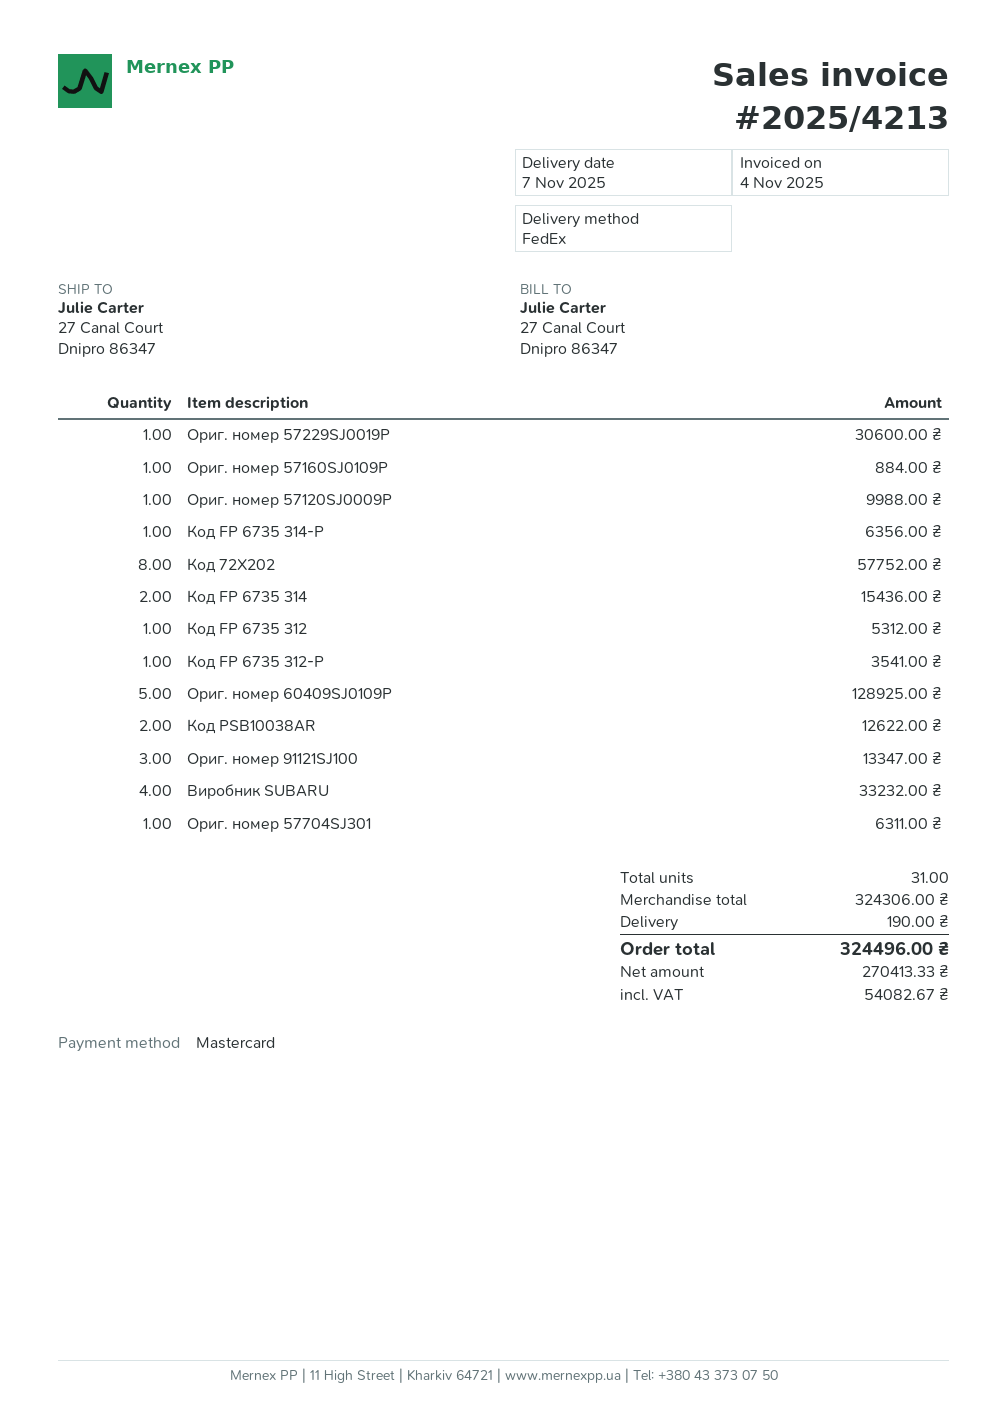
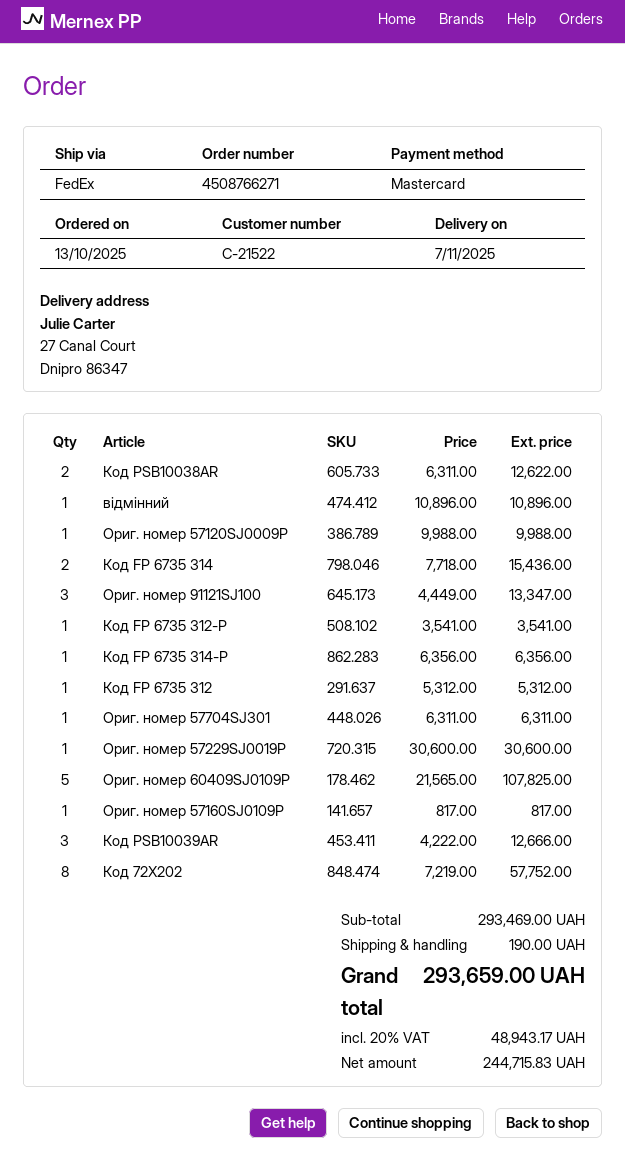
Ориг. номер 57160SJ0109P: 1 for 884.00 -> 1 for 817.00
Ориг. номер 60409SJ0109P: 5 for 128925.00 -> 5 for 107825.00
Виробник SUBARU: 4 for 33232.00 -> none
відмінний: none -> 1 for 10896.00
Код PSB10039AR: none -> 3 for 12666.00
subtotal: 324306.00 -> 293469.00
net: 270413.33 -> 244715.83
tax: 54082.67 -> 48943.17
total: 324496.00 -> 293659.00

